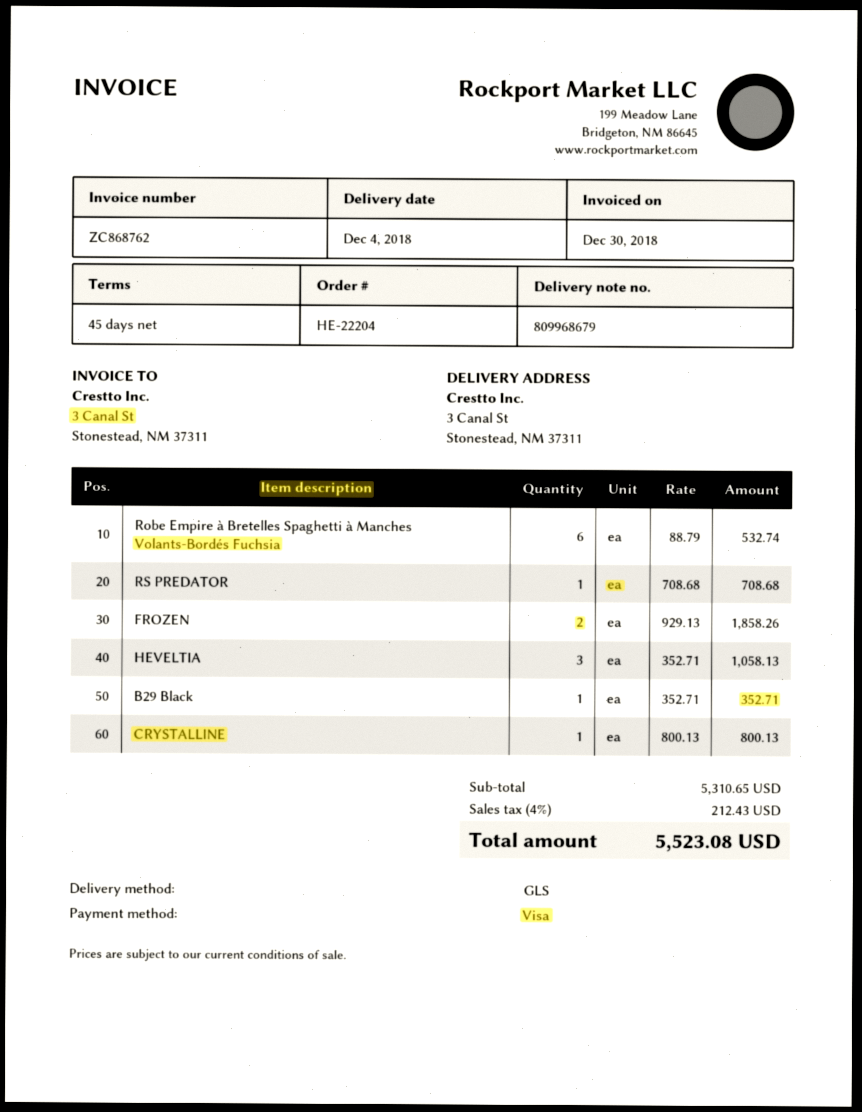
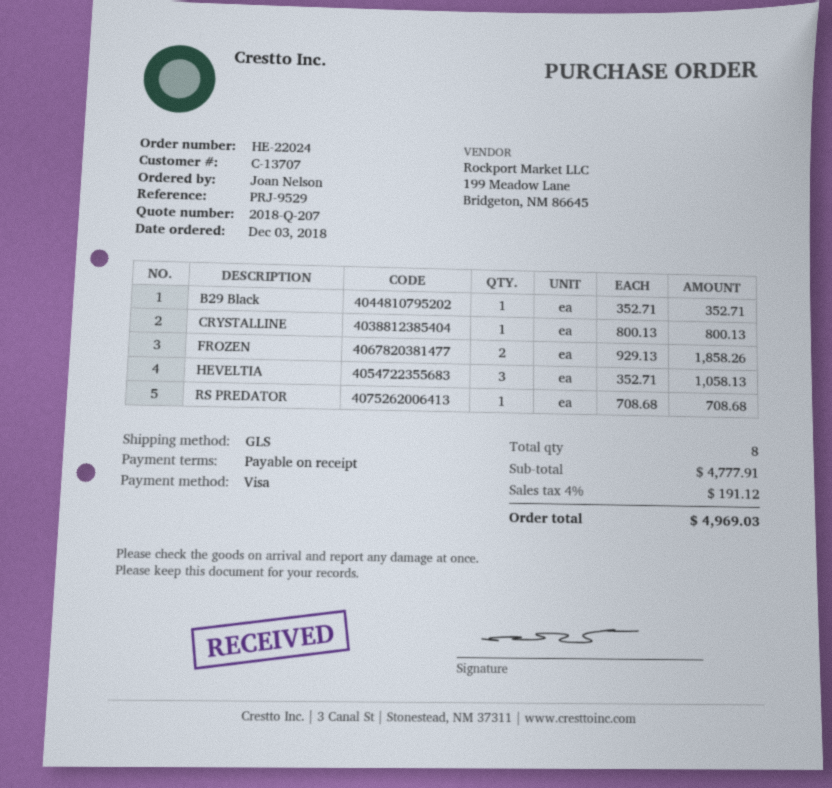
order number: HE-22204 -> HE-22024
payment terms: 45 days -> on receipt
Robe Empire à Bretelles Spaghetti à Manches Volants-Bordés Fuchsia: 6 x 88.79 = 532.74 -> none
subtotal: 5310.65 -> 4777.91
tax: 4% = 212.43 -> 4% = 191.12
total: 5523.08 -> 4969.03

